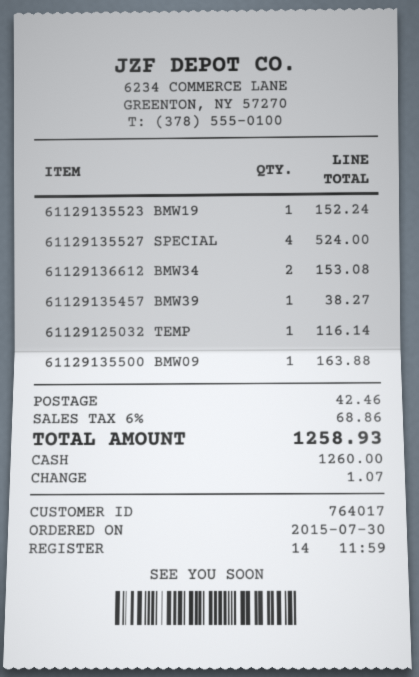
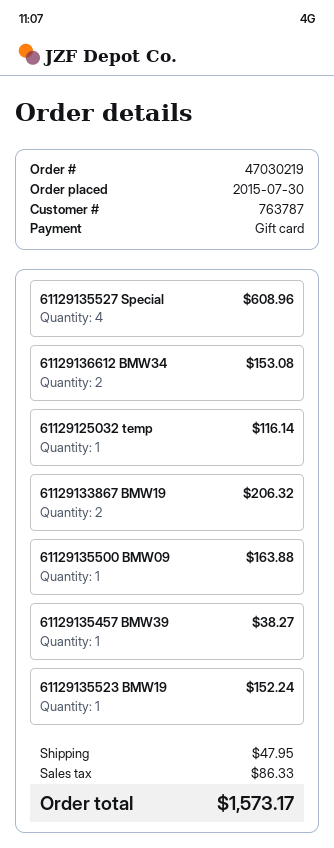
customer number: 764017 -> 763787
payment method: cash -> gift card
61129135527 SPECIAL: 4 for 524.00 -> 4 for 608.96
61129133867 BMW19: none -> 2 for 206.32
shipping: 42.46 -> 47.95
tax: 68.86 -> 86.33
total: 1258.93 -> 1573.17

